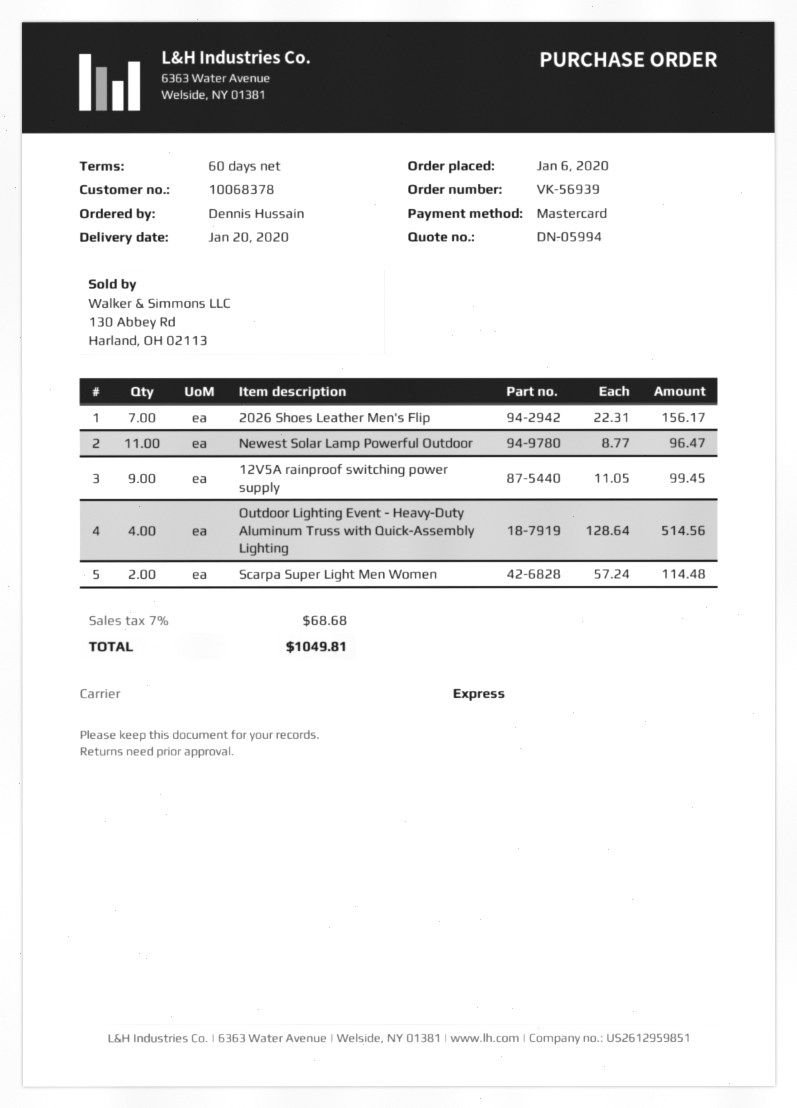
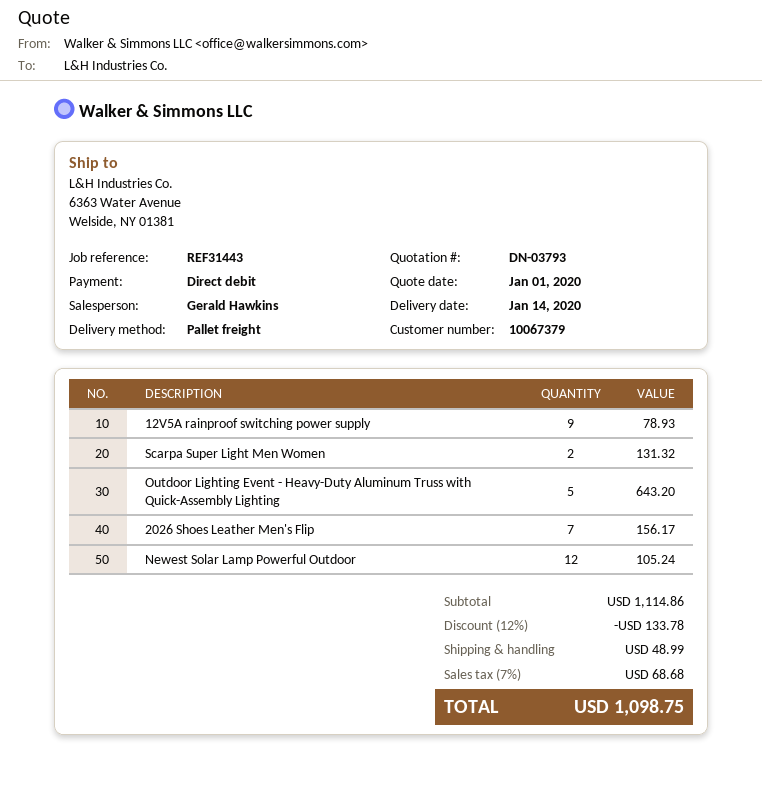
quote number: DN-05994 -> DN-03793
delivery date: 2020-01-20 -> 2020-01-14
customer number: 10068378 -> 10067379
payment method: Mastercard -> direct debit
shipping method: express -> pallet freight
Newest Solar Lamp Powerful Outdoor: 11 for 96.47 -> 12 for 105.24
12V5A rainproof switching power supply: 9 for 99.45 -> 9 for 78.93
Outdoor Lighting Event - Heavy-Duty Aluminum Truss with Quick-Assembly Lighting: 4 for 514.56 -> 5 for 643.20
Scarpa Super Light Men Women: 2 for 114.48 -> 2 for 131.32
discount: none -> 12% = 133.78
shipping: none -> 48.99
total: 1049.81 -> 1098.75

